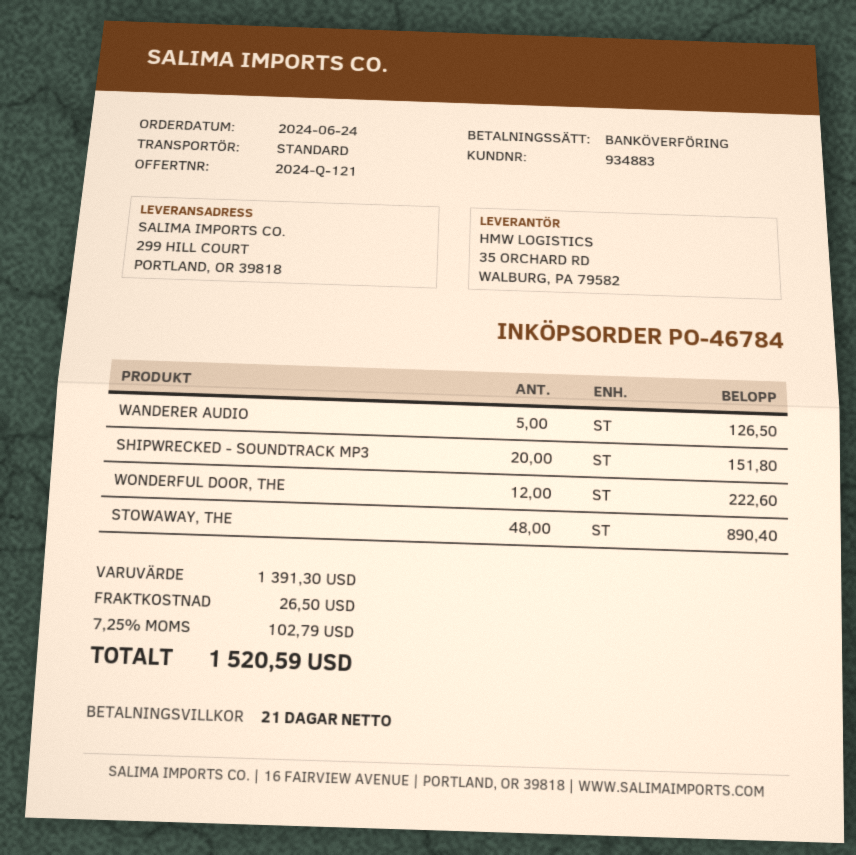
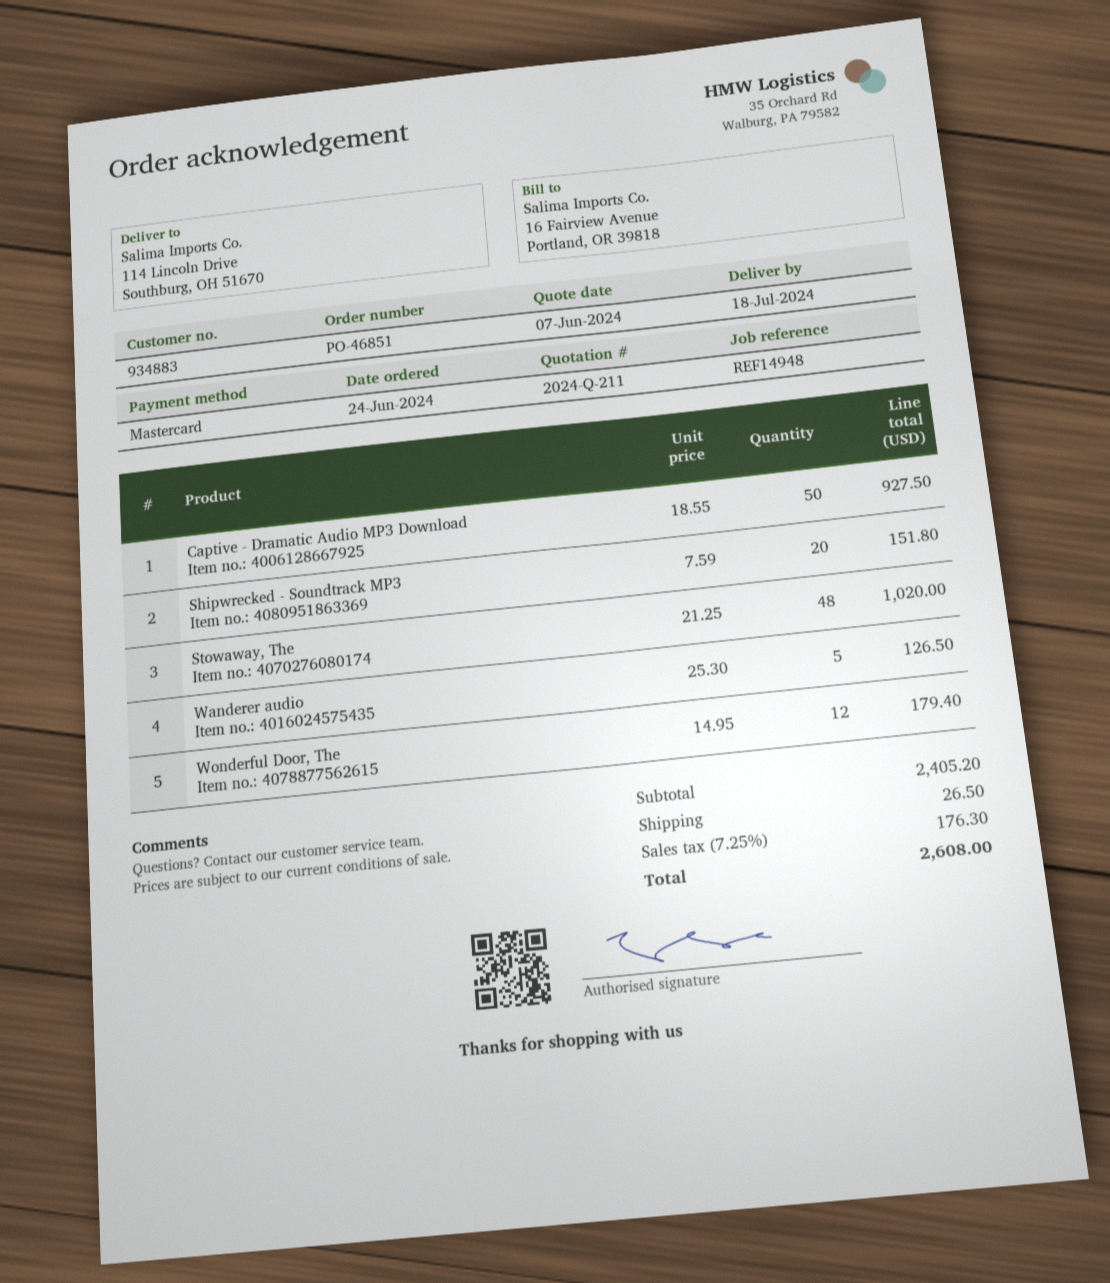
quote number: 2024-Q-121 -> 2024-Q-211
order number: PO-46784 -> PO-46851
payment method: bank transfer -> Mastercard
ship to: 299 HILL COURT, PORTLAND, OR 39818 -> 114 Lincoln Drive, Southburg, OH 51670
WONDERFUL DOOR, THE: 12 for 222.60 -> 12 for 179.40
STOWAWAY, THE: 48 for 890.40 -> 48 for 1020.00
Captive - Dramatic Audio MP3 Download: none -> 50 for 927.50
subtotal: 1391.30 -> 2405.20
tax: 7.25% = 102.79 -> 7.25% = 176.30
total: 1520.59 -> 2608.00

